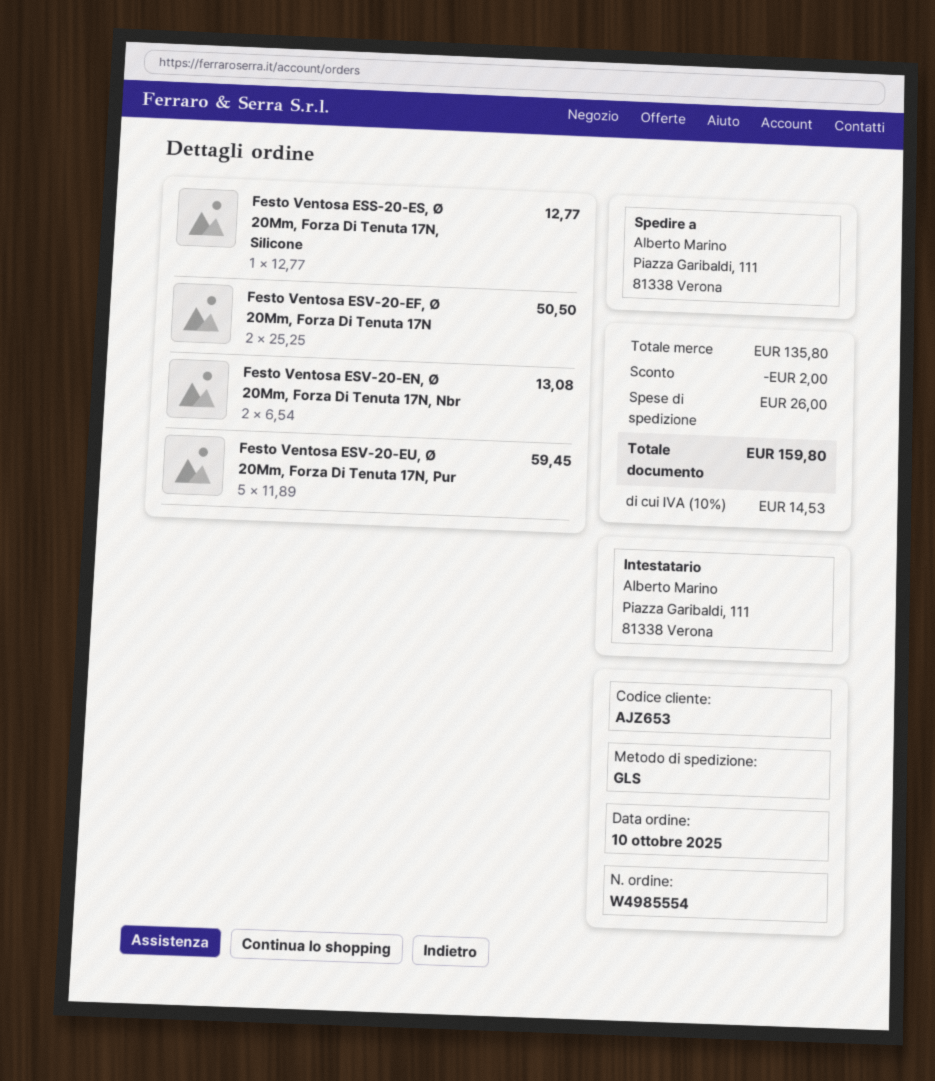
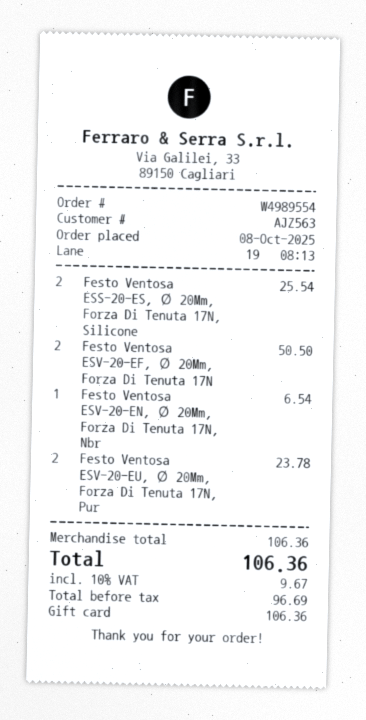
order number: W4985554 -> W4989554
order date: 2025-10-10 -> 2025-10-08
customer number: AJZ653 -> AJZ563
Festo Ventosa ESS-20-ES, Ø 20Mm, Forza Di Tenuta 17N, Silicone: 1 for 12.77 -> 2 for 25.54
Festo Ventosa ESV-20-EN, Ø 20Mm, Forza Di Tenuta 17N, Nbr: 2 for 13.08 -> 1 for 6.54
Festo Ventosa ESV-20-EU, Ø 20Mm, Forza Di Tenuta 17N, Pur: 5 for 59.45 -> 2 for 23.78
subtotal: 135.80 -> 106.36
discount: 2.00 -> none
shipping: 26.00 -> none
tax: 10% = 14.53 -> 10% = 9.67
total: 159.80 -> 106.36

